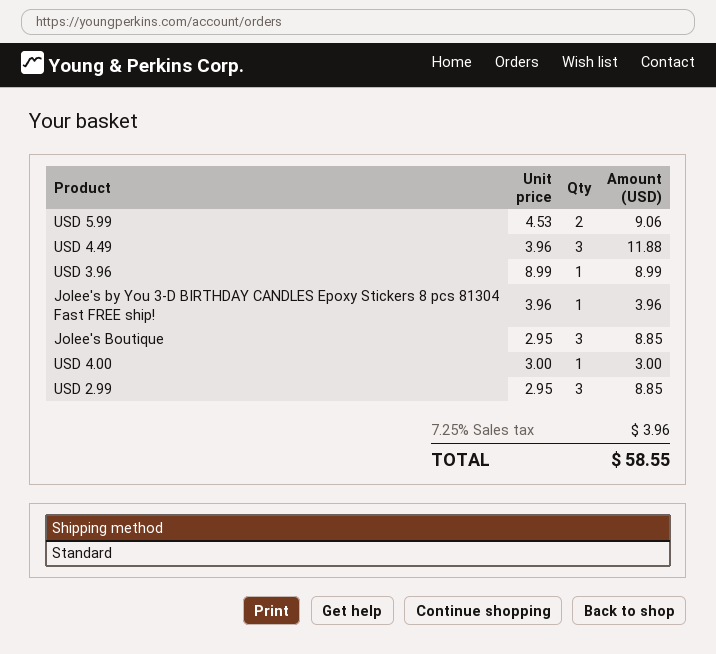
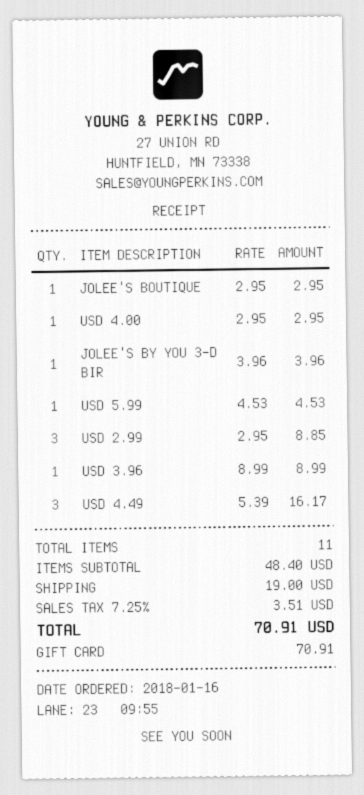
USD 5.99: 2 x 4.53 = 9.06 -> 1 x 4.53 = 4.53
USD 4.49: 3 x 3.96 = 11.88 -> 3 x 5.39 = 16.17
Jolee's Boutique: 3 x 2.95 = 8.85 -> 1 x 2.95 = 2.95
USD 4.00: 1 x 3.00 = 3.00 -> 1 x 2.95 = 2.95
shipping: none -> 19.00
tax: 7.25% = 3.96 -> 7.25% = 3.51
total: 58.55 -> 70.91

